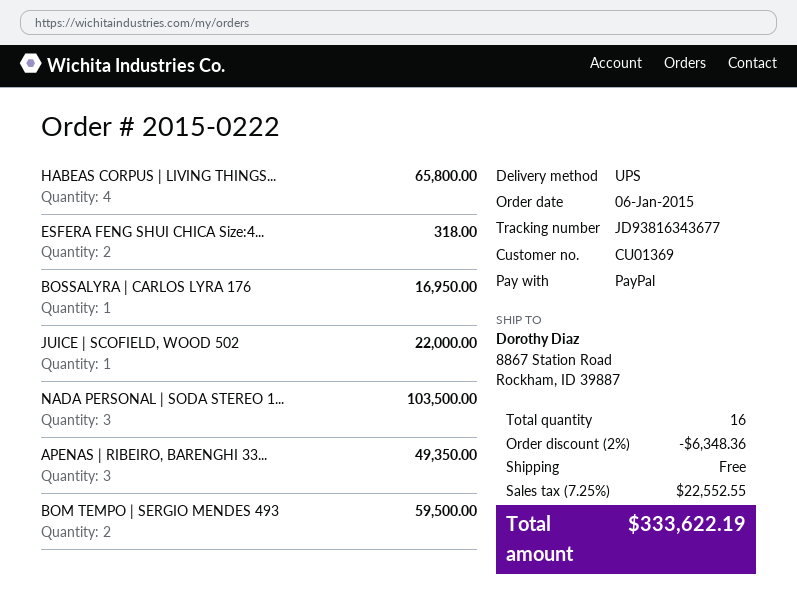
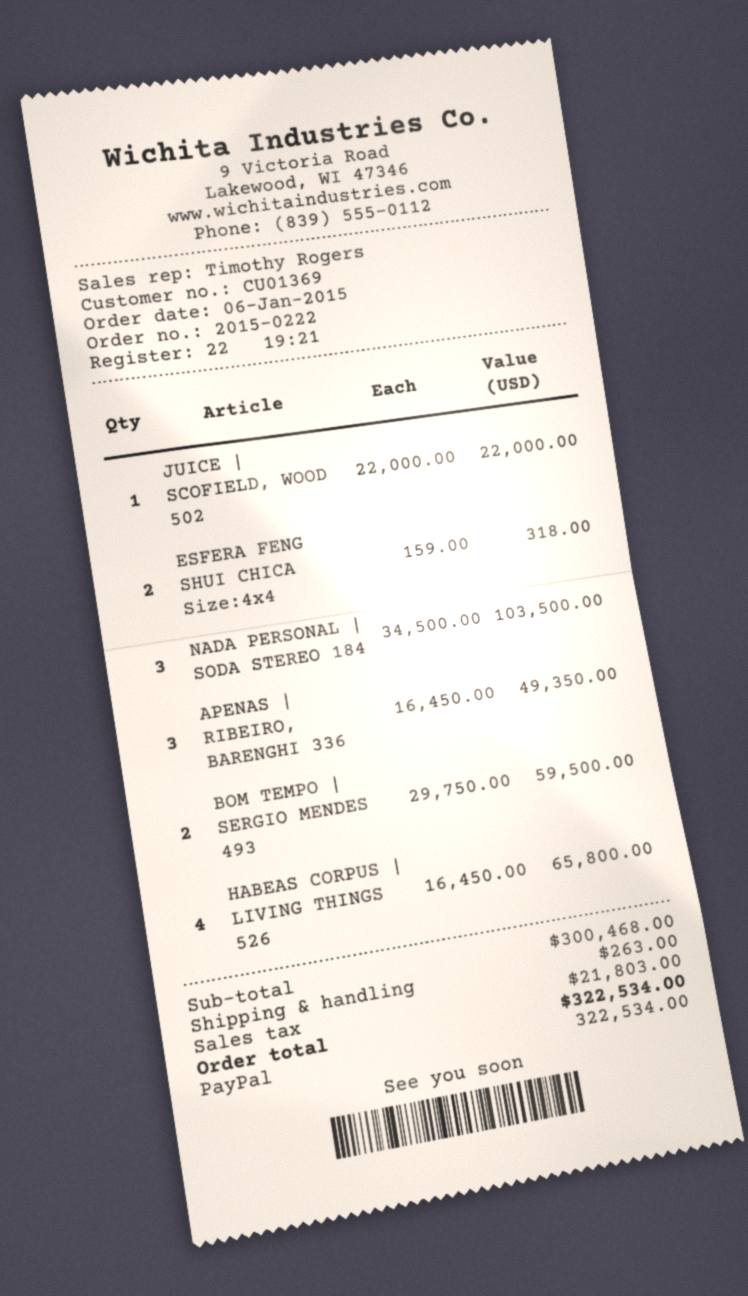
BOSSALYRA | CARLOS LYRA 176: 1 for 16950.00 -> none
discount: 2% = 6348.36 -> none
shipping: 0.00 -> 263.00
tax: 22552.55 -> 21803.00
total: 333622.19 -> 322534.00

